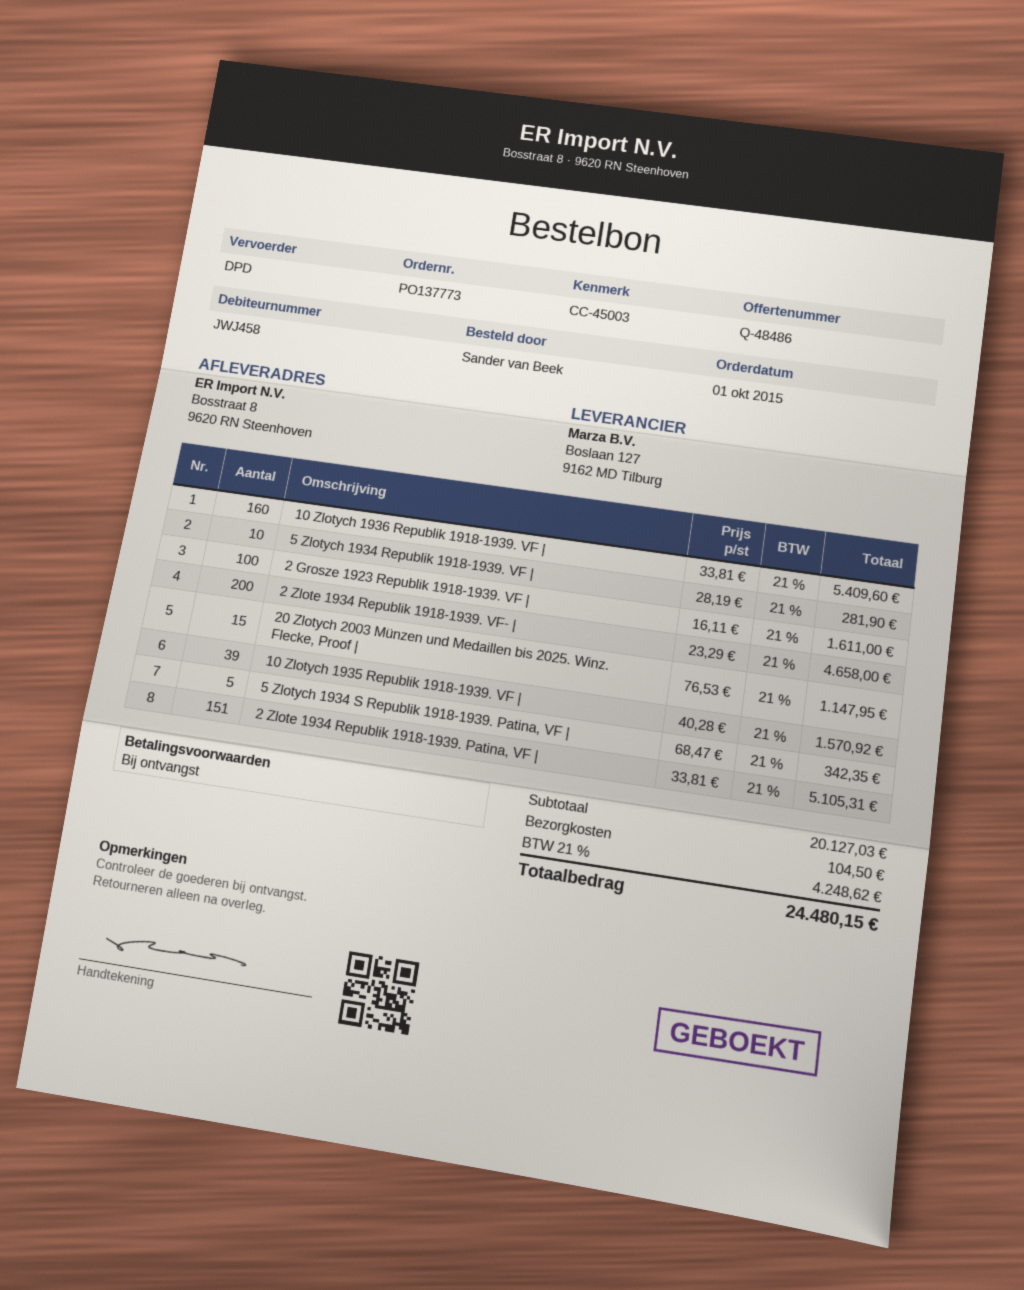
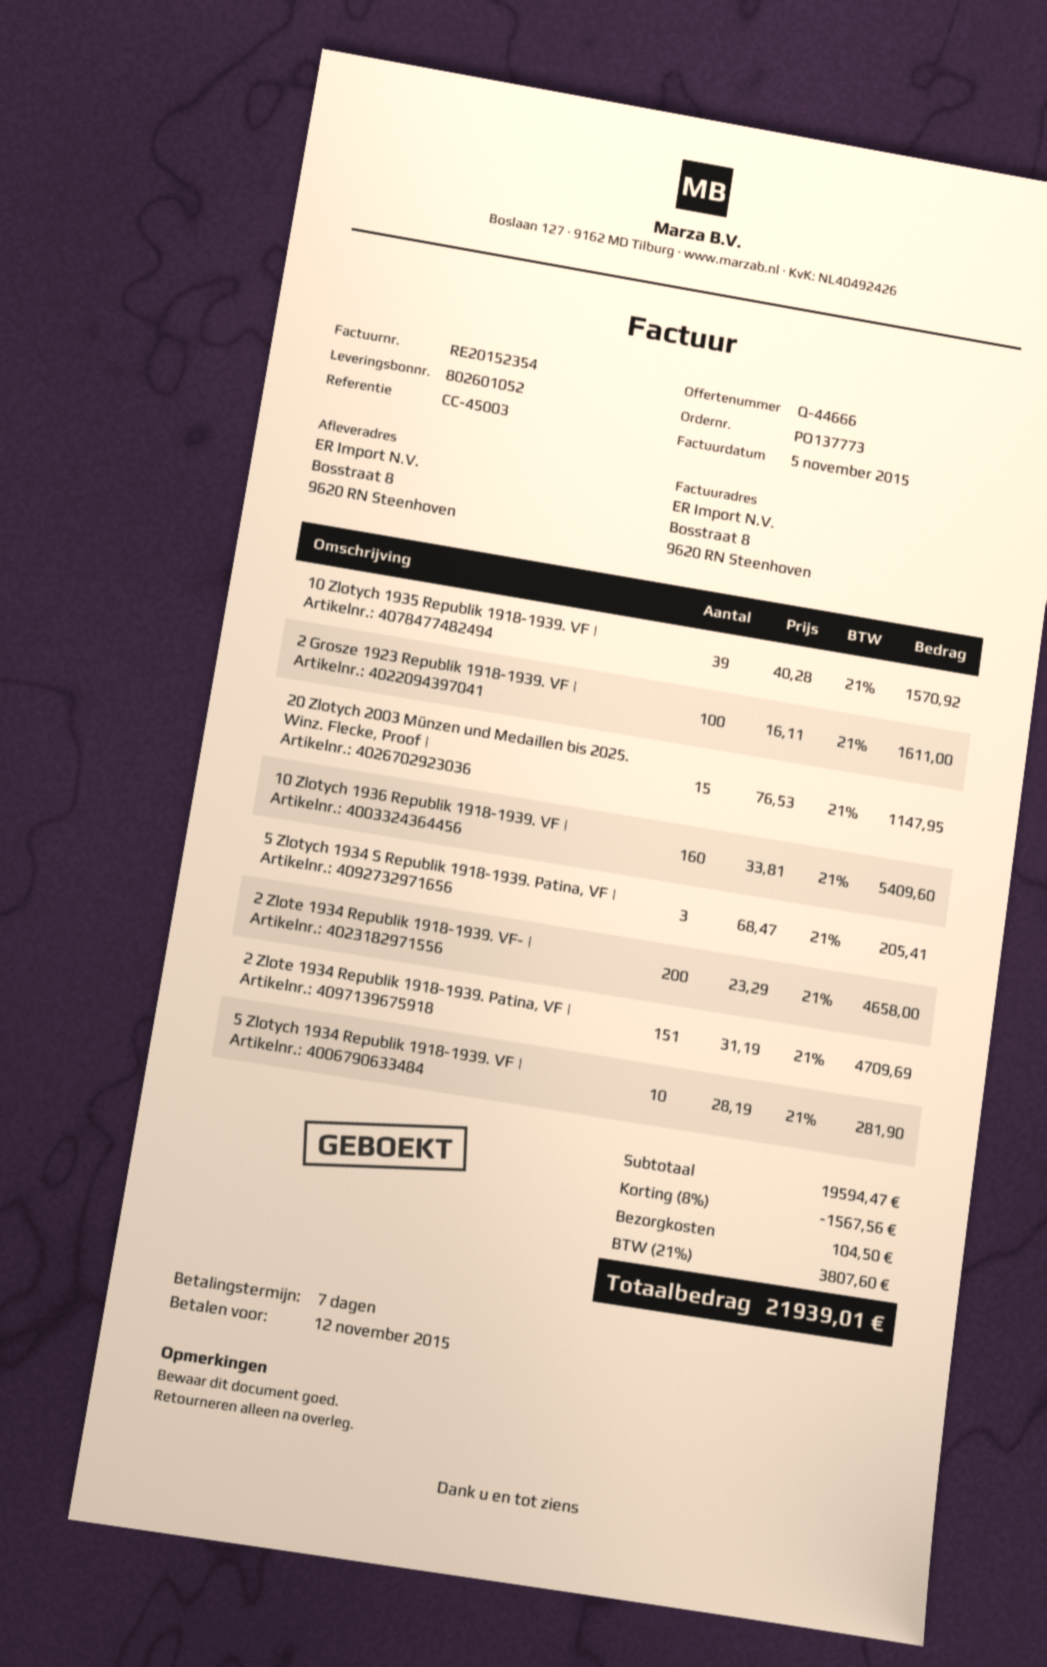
quote number: Q-48486 -> Q-44666
payment terms: on receipt -> 7 days
5 Zlotych 1934 S Republik 1918-1939. Patina, VF |: 5 x 68.47 = 342.35 -> 3 x 68.47 = 205.41
2 Zlote 1934 Republik 1918-1939. Patina, VF |: 151 x 33.81 = 5105.31 -> 151 x 31.19 = 4709.69
subtotal: 20127.03 -> 19594.47
discount: none -> 8% = 1567.56
tax: 21% = 4248.62 -> 21% = 3807.60
total: 24480.15 -> 21939.01

